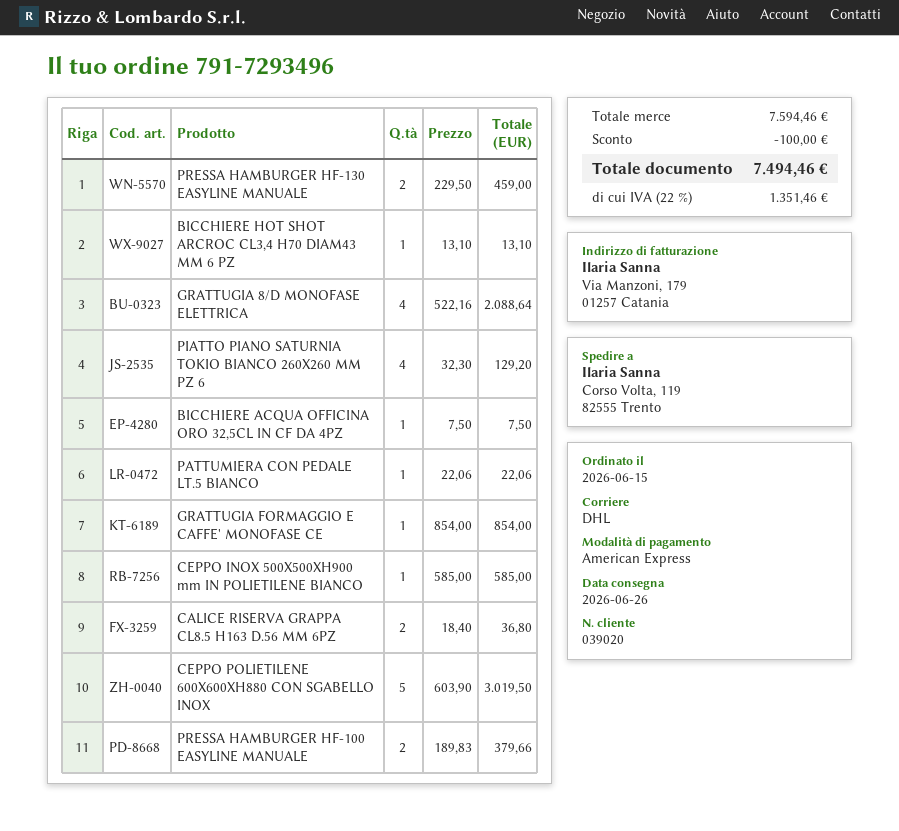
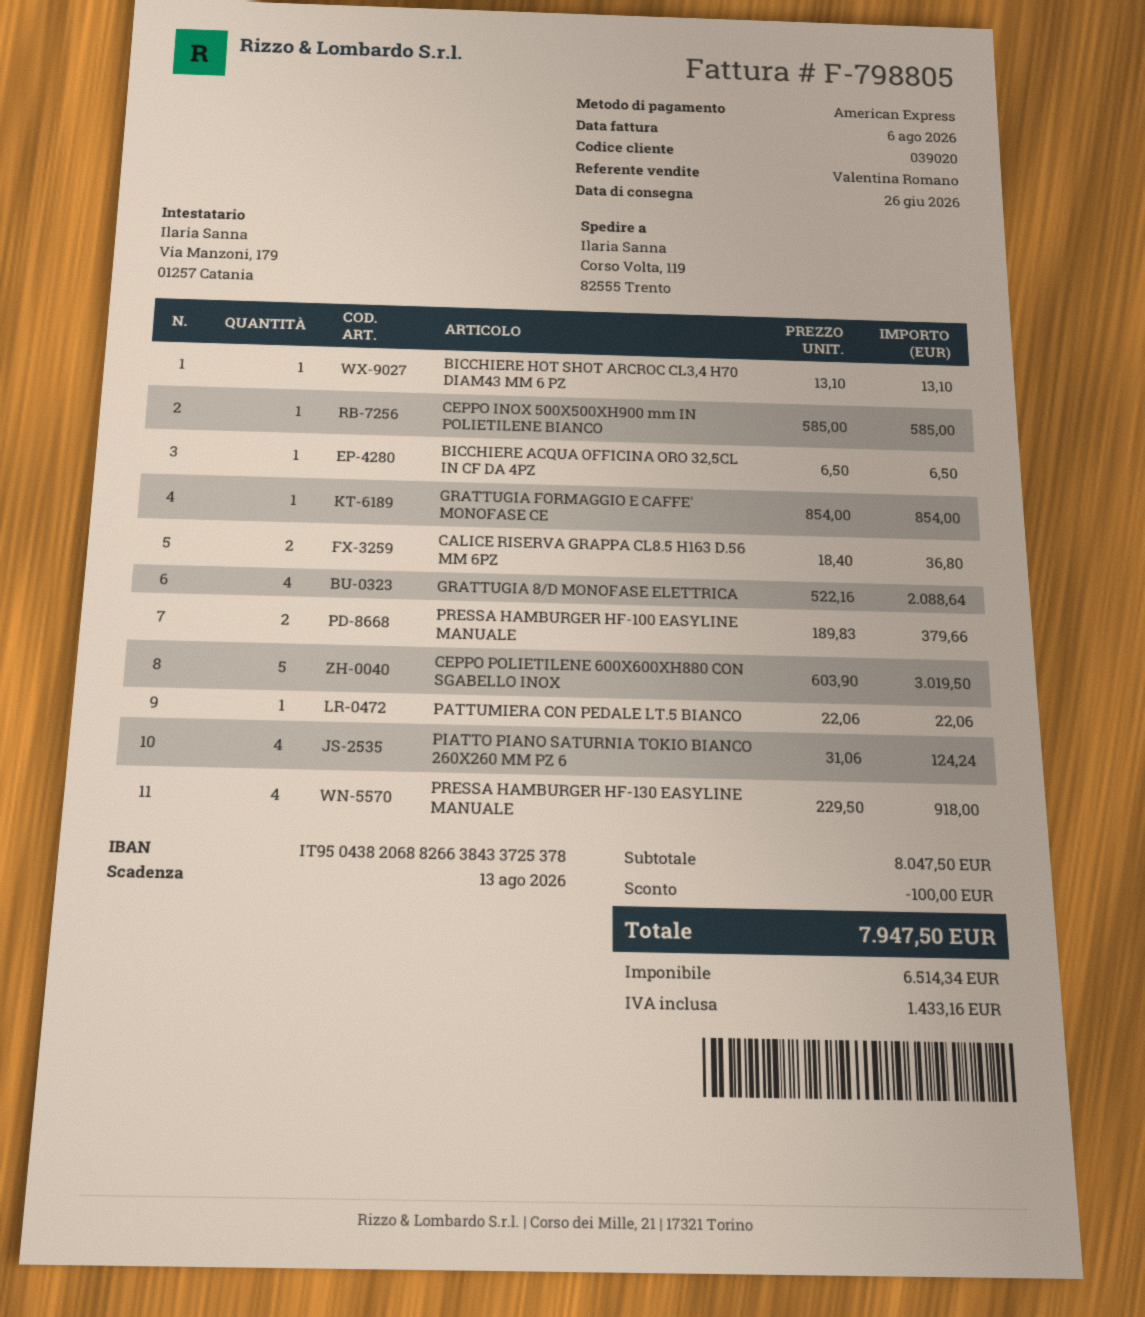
PRESSA HAMBURGER HF-130 EASYLINE MANUALE: 2 x 229.50 = 459.00 -> 4 x 229.50 = 918.00
PIATTO PIANO SATURNIA TOKIO BIANCO 260X260 MM PZ 6: 4 x 32.30 = 129.20 -> 4 x 31.06 = 124.24
BICCHIERE ACQUA OFFICINA ORO 32,5CL IN CF DA 4PZ: 1 x 7.50 = 7.50 -> 1 x 6.50 = 6.50
subtotal: 7594.46 -> 8047.50
tax: 1351.46 -> 1433.16
total: 7494.46 -> 7947.50

